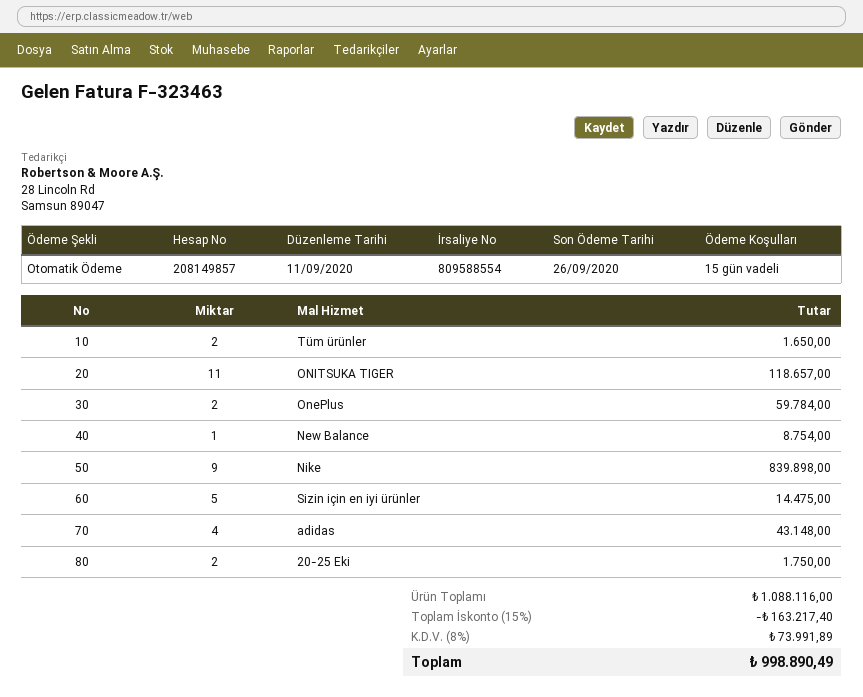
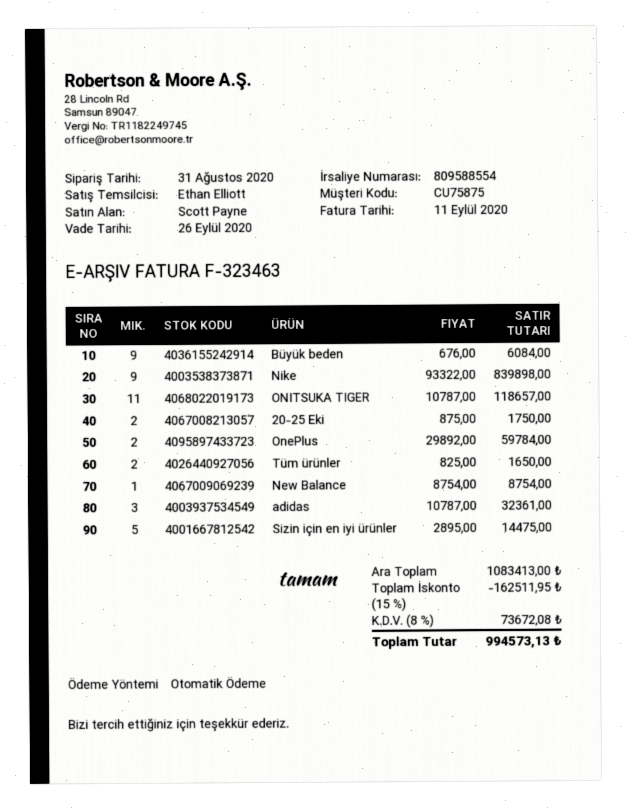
adidas: 4 for 43148.00 -> 3 for 32361.00
Büyük beden: none -> 9 for 6084.00
subtotal: 1088116.00 -> 1083413.00
discount: 15% = 163217.40 -> 15% = 162511.95
tax: 8% = 73991.89 -> 8% = 73672.08
total: 998890.49 -> 994573.13

